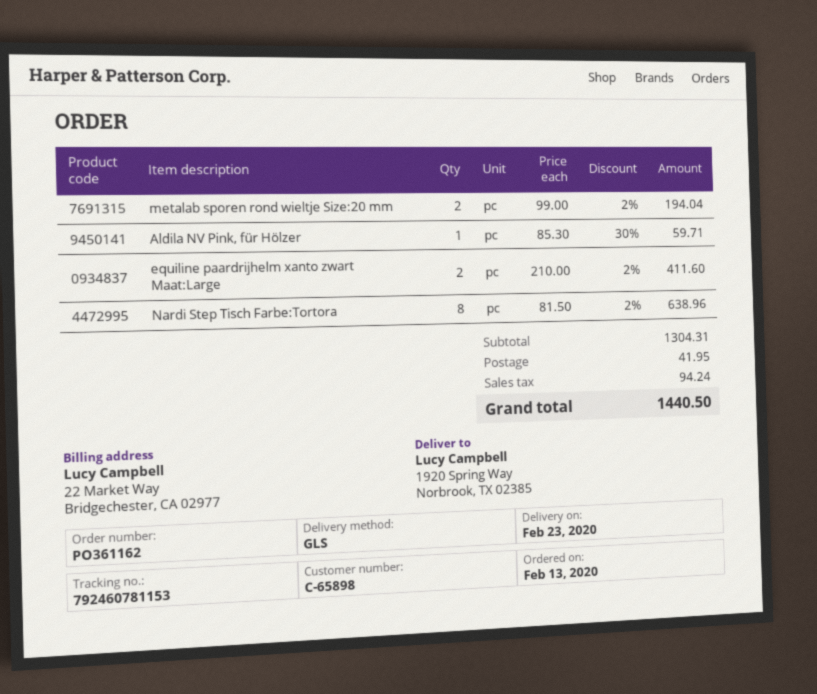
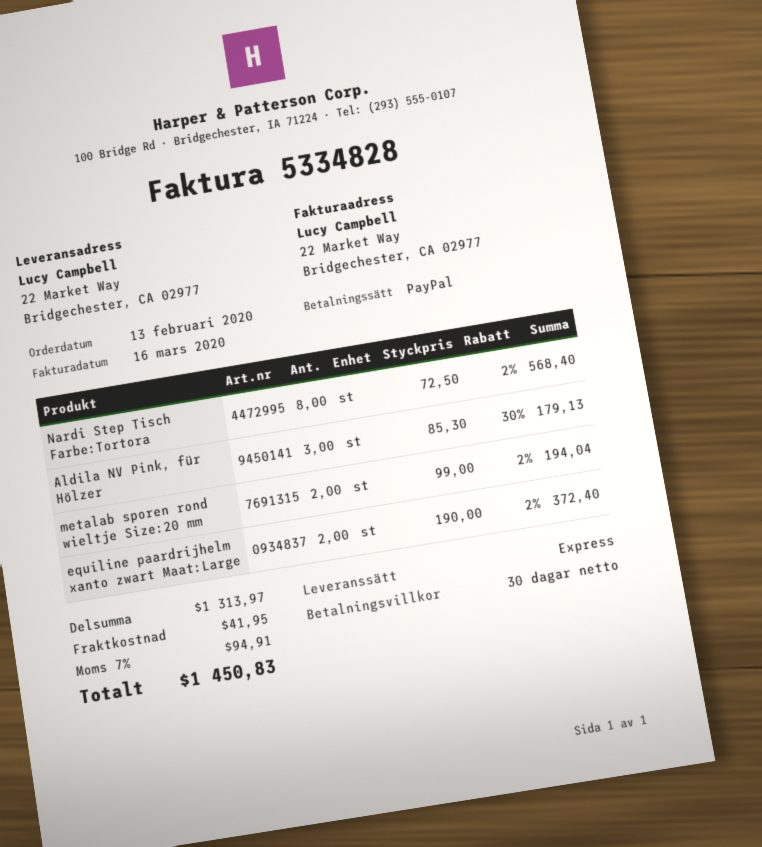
shipping method: GLS -> express
ship to: 1920 Spring Way, Norbrook, TX 02385 -> 22 Market Way, Bridgechester, CA 02977
Aldila NV Pink, für Hölzer: 1 x 85.30 - 30% = 59.71 -> 3 x 85.30 - 30% = 179.13
equiline paardrijhelm xanto zwart Maat:Large: 2 x 210.00 - 2% = 411.60 -> 2 x 190.00 - 2% = 372.40
Nardi Step Tisch Farbe:Tortora: 8 x 81.50 - 2% = 638.96 -> 8 x 72.50 - 2% = 568.40
subtotal: 1304.31 -> 1313.97
tax: 94.24 -> 94.91
total: 1440.50 -> 1450.83

